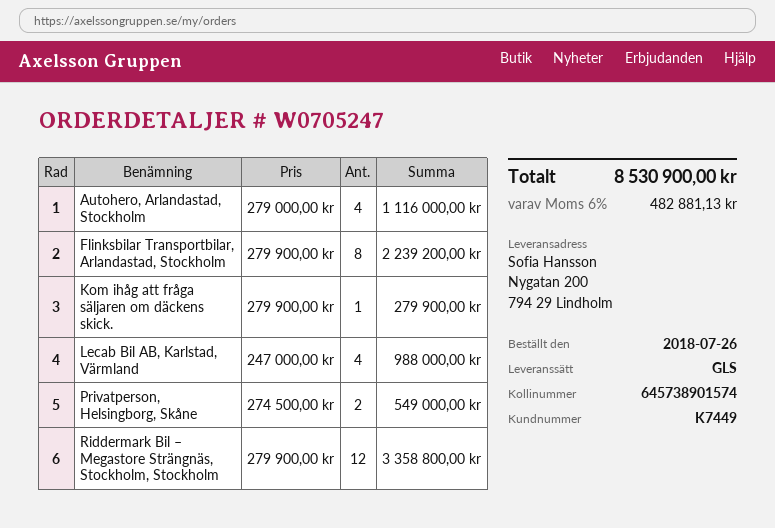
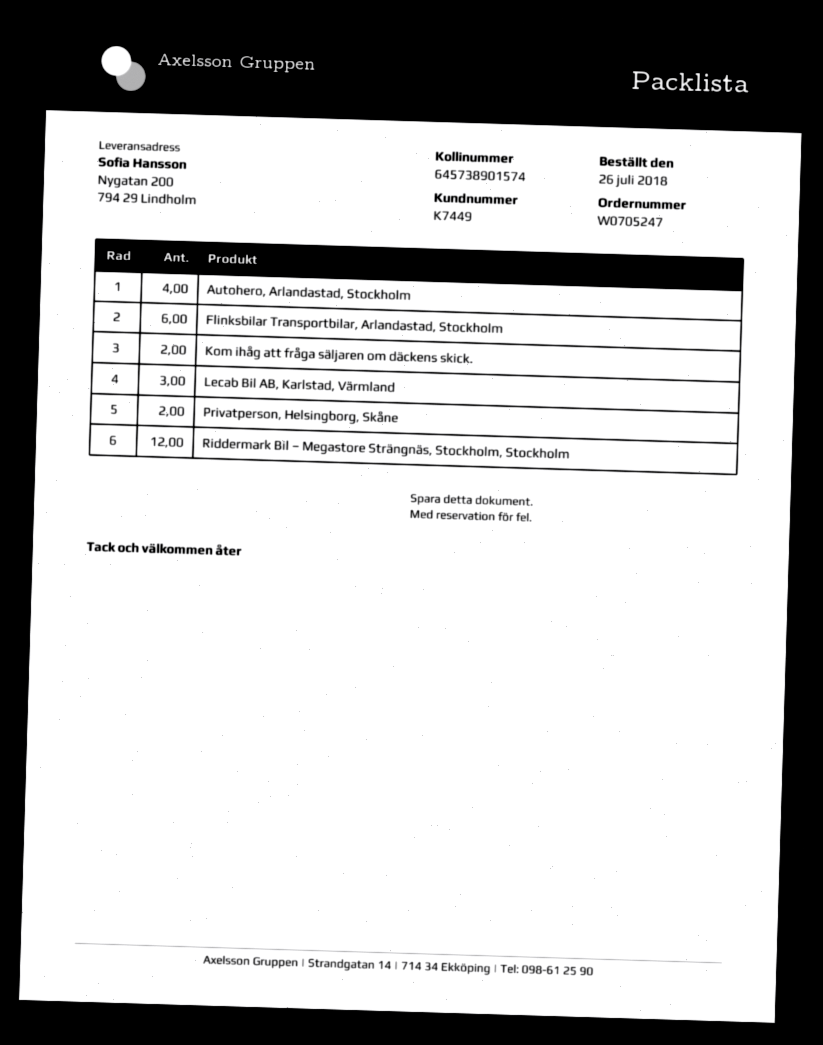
Flinksbilar Transportbilar, Arlandastad, Stockholm: 8 -> 6
Kom ihåg att fråga säljaren om däckens skick.: 1 -> 2
Lecab Bil AB, Karlstad, Värmland: 4 -> 3

